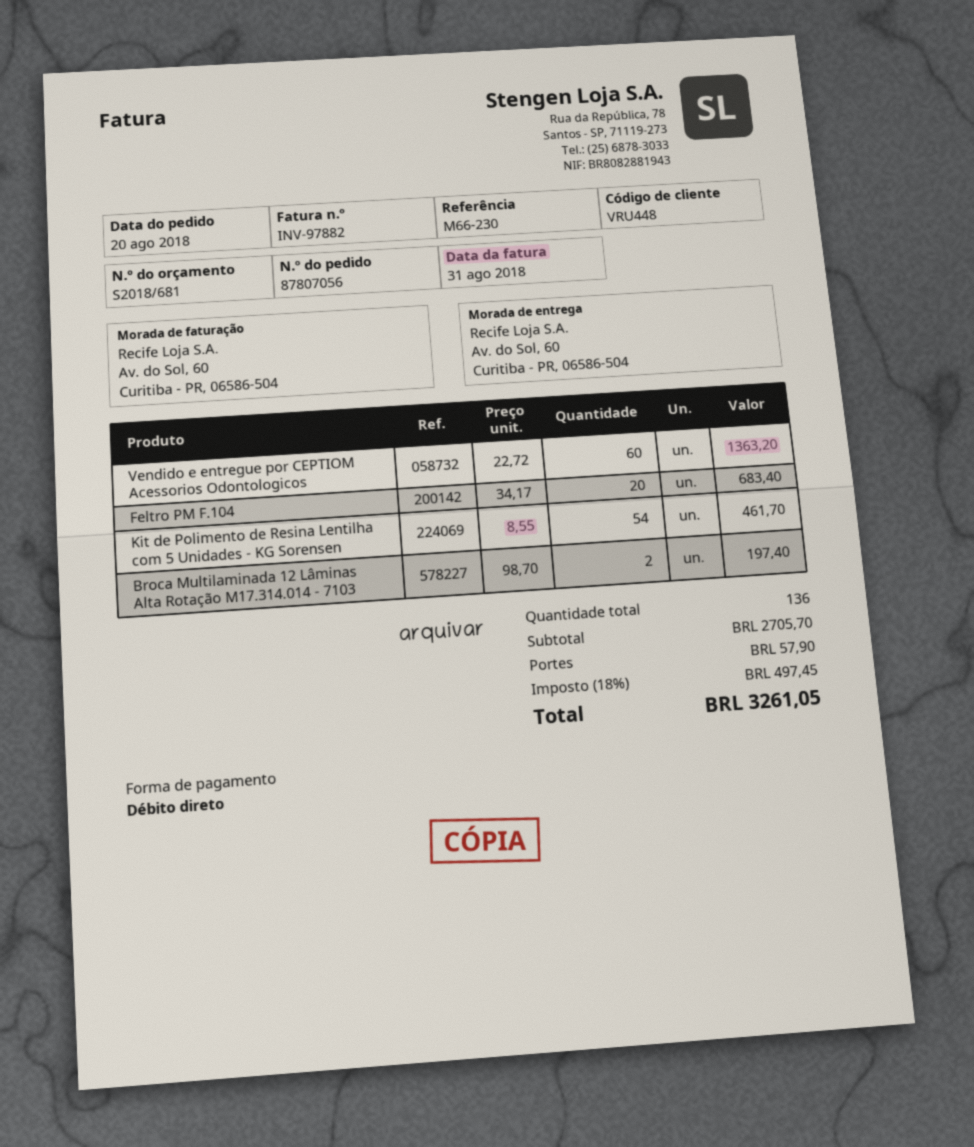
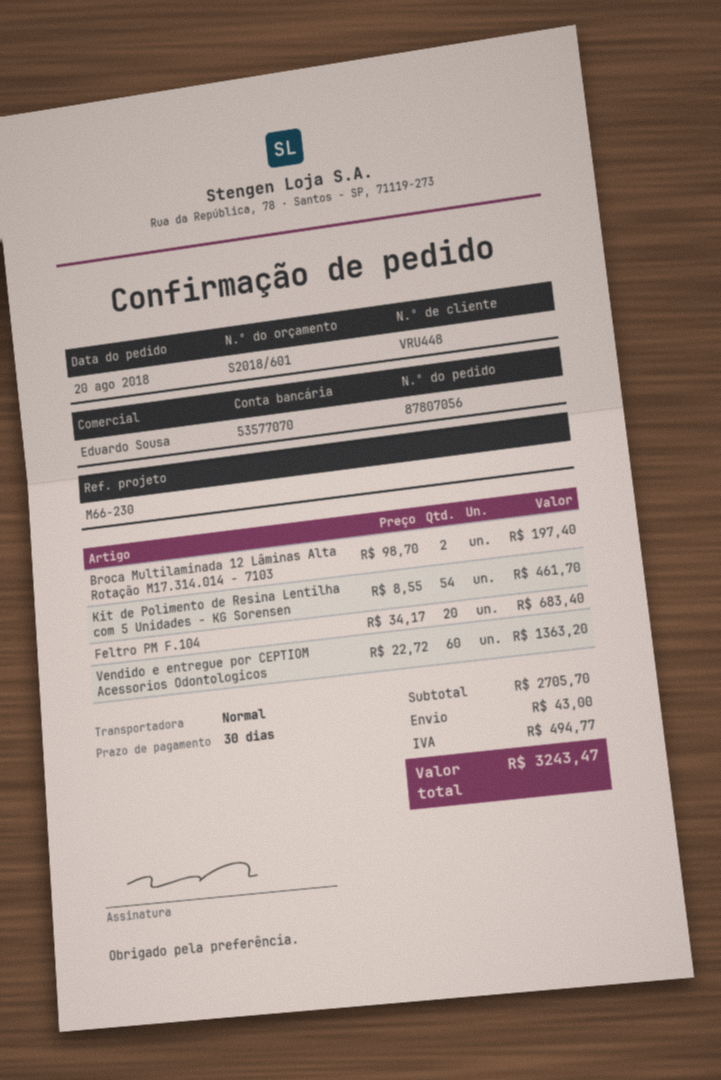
quote number: S2018/681 -> S2018/601
shipping: 57.90 -> 43.00
tax: 497.45 -> 494.77
total: 3261.05 -> 3243.47

